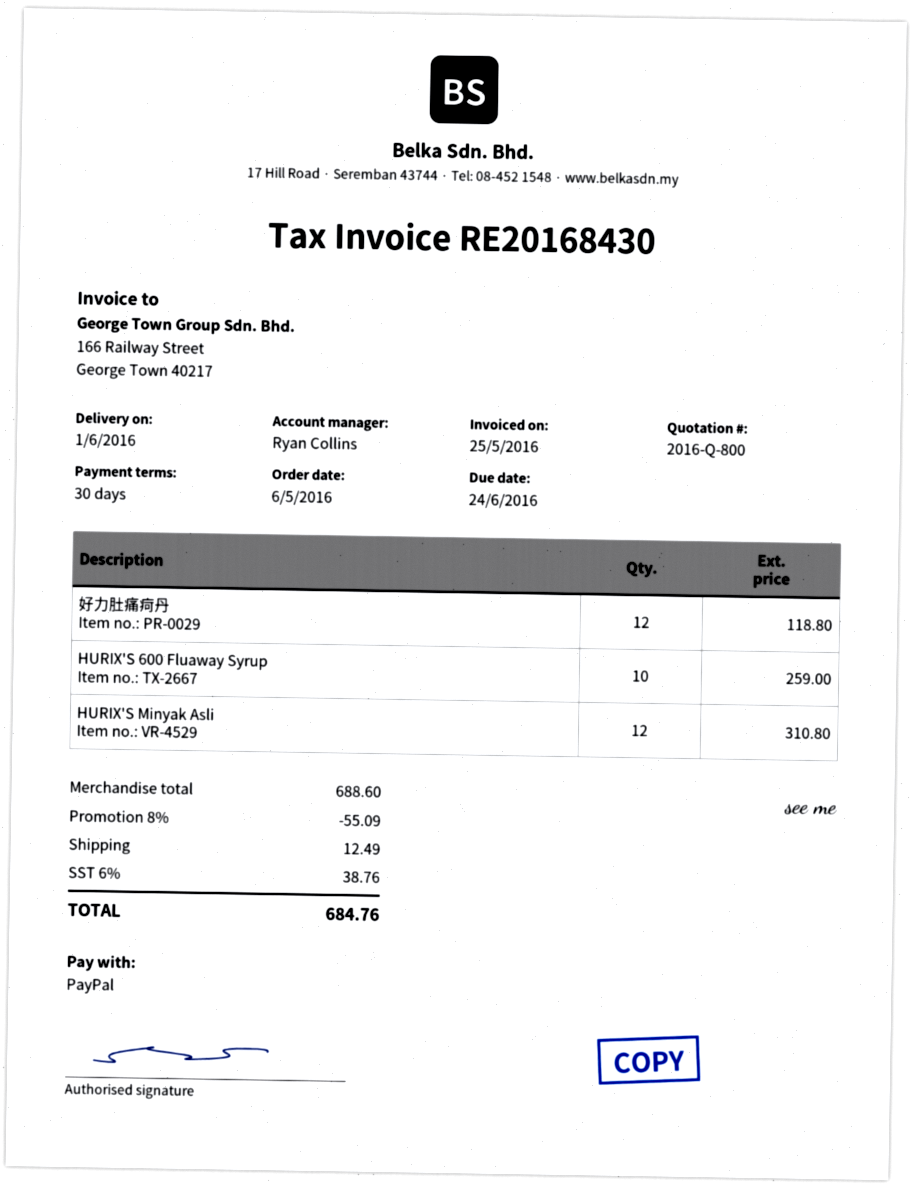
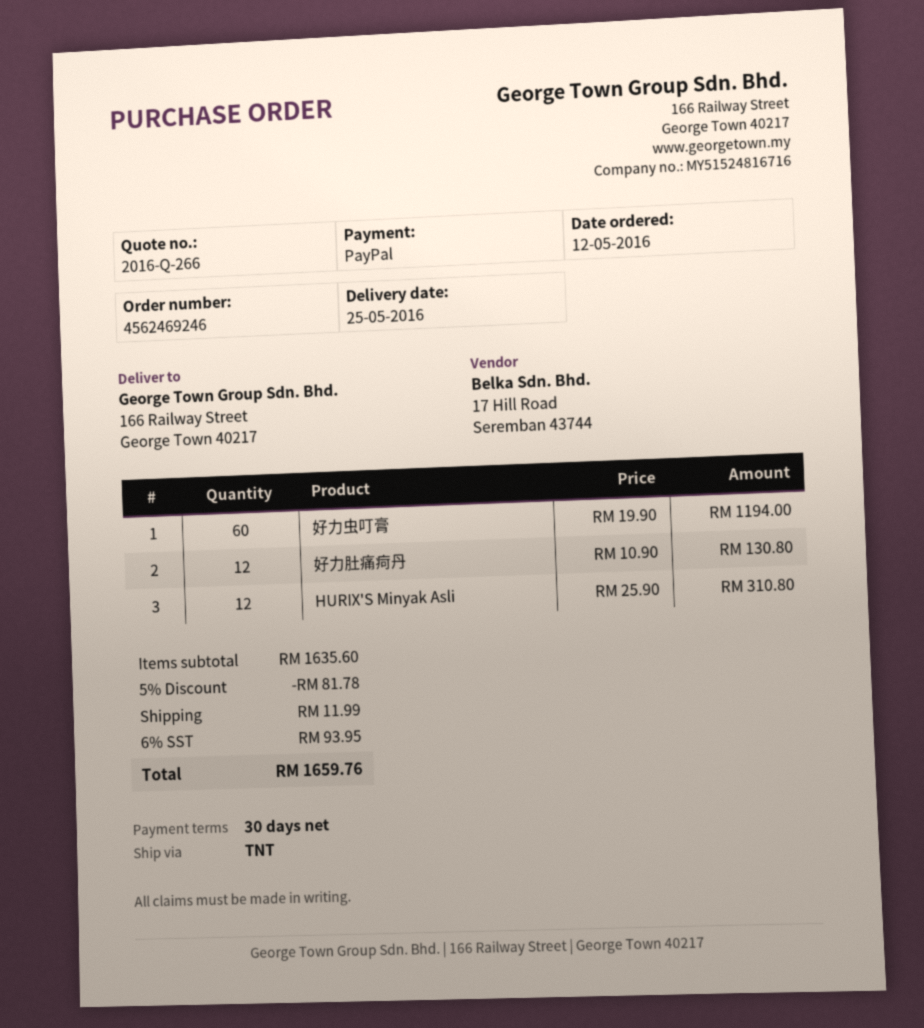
quote number: 2016-Q-800 -> 2016-Q-266
order date: 2016-05-06 -> 2016-05-12
delivery date: 2016-06-01 -> 2016-05-25
好力肚痛疴丹: 12 for 118.80 -> 12 for 130.80
HURIX'S 600 Fluaway Syrup: 10 for 259.00 -> none
好力虫叮膏: none -> 60 for 1194.00
subtotal: 688.60 -> 1635.60
discount: 8% = 55.09 -> 5% = 81.78
shipping: 12.49 -> 11.99
tax: 6% = 38.76 -> 6% = 93.95
total: 684.76 -> 1659.76

